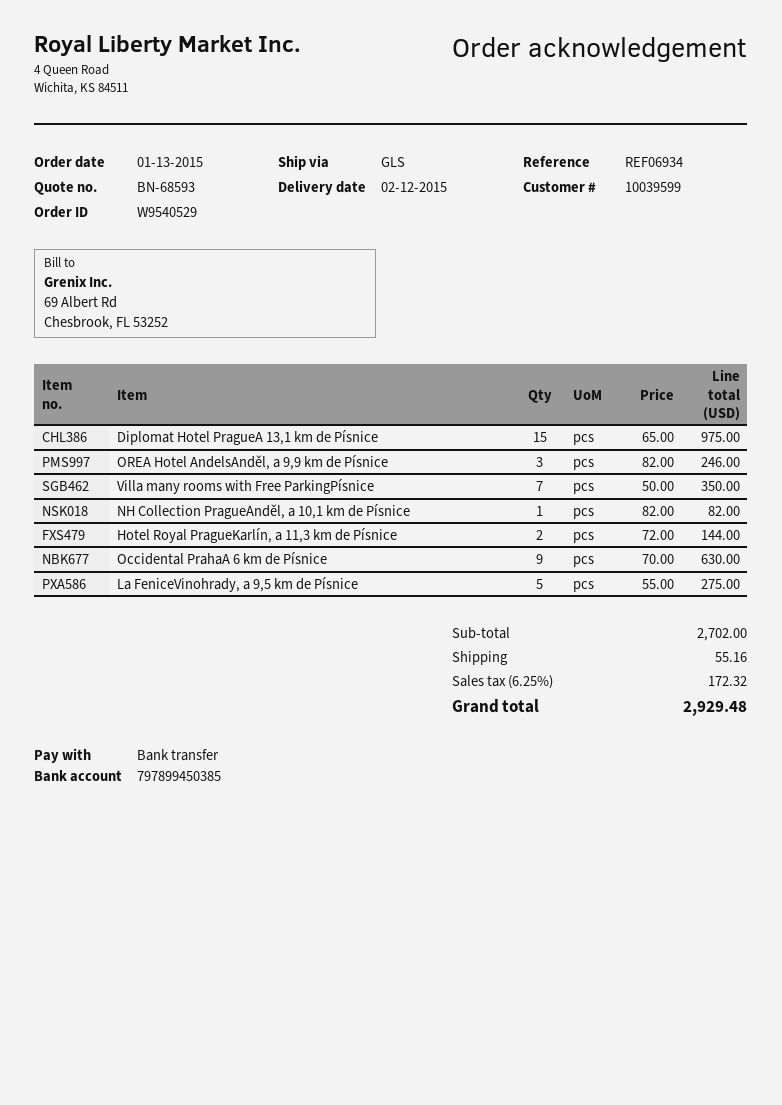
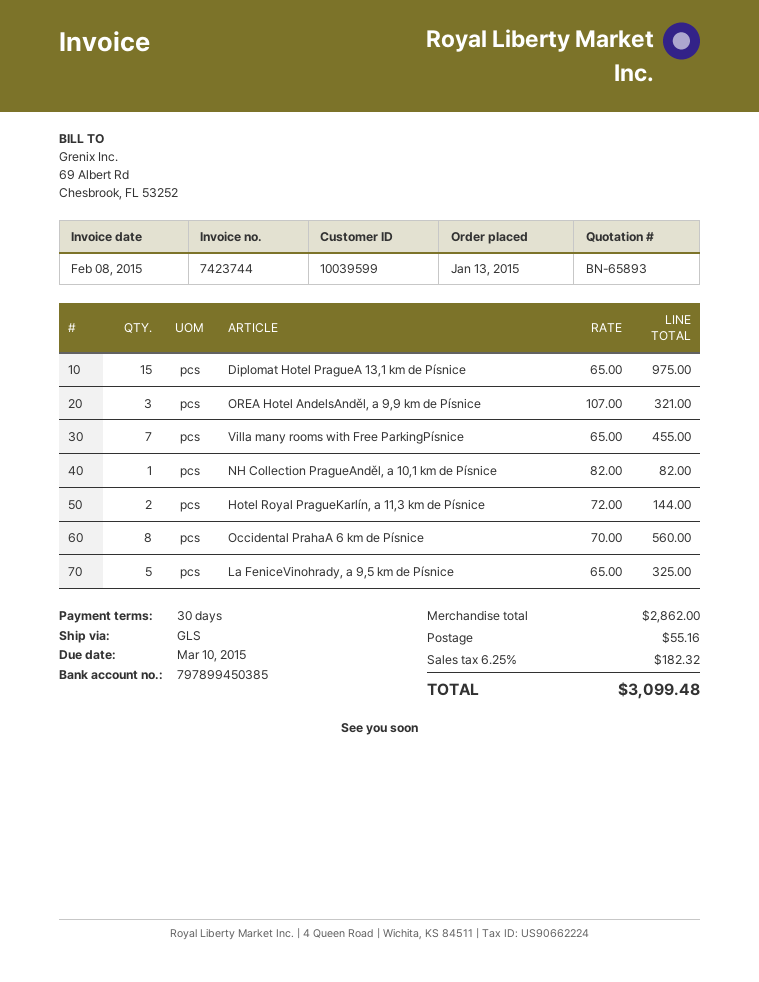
quote number: BN-68593 -> BN-65893
OREA Hotel AndelsAnděl, a 9,9 km de Písnice: 3 x 82.00 = 246.00 -> 3 x 107.00 = 321.00
Villa many rooms with Free ParkingPísnice: 7 x 50.00 = 350.00 -> 7 x 65.00 = 455.00
Occidental PrahaA 6 km de Písnice: 9 x 70.00 = 630.00 -> 8 x 70.00 = 560.00
La FeniceVinohrady, a 9,5 km de Písnice: 5 x 55.00 = 275.00 -> 5 x 65.00 = 325.00
subtotal: 2702.00 -> 2862.00
tax: 6.25% = 172.32 -> 6.25% = 182.32
total: 2929.48 -> 3099.48

